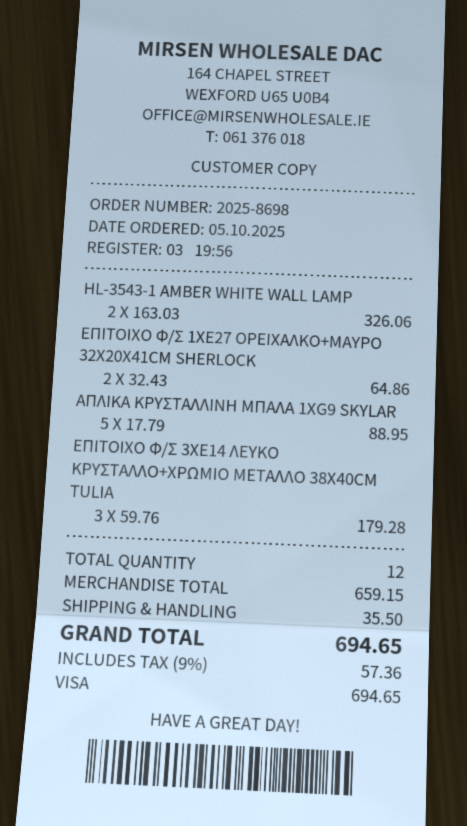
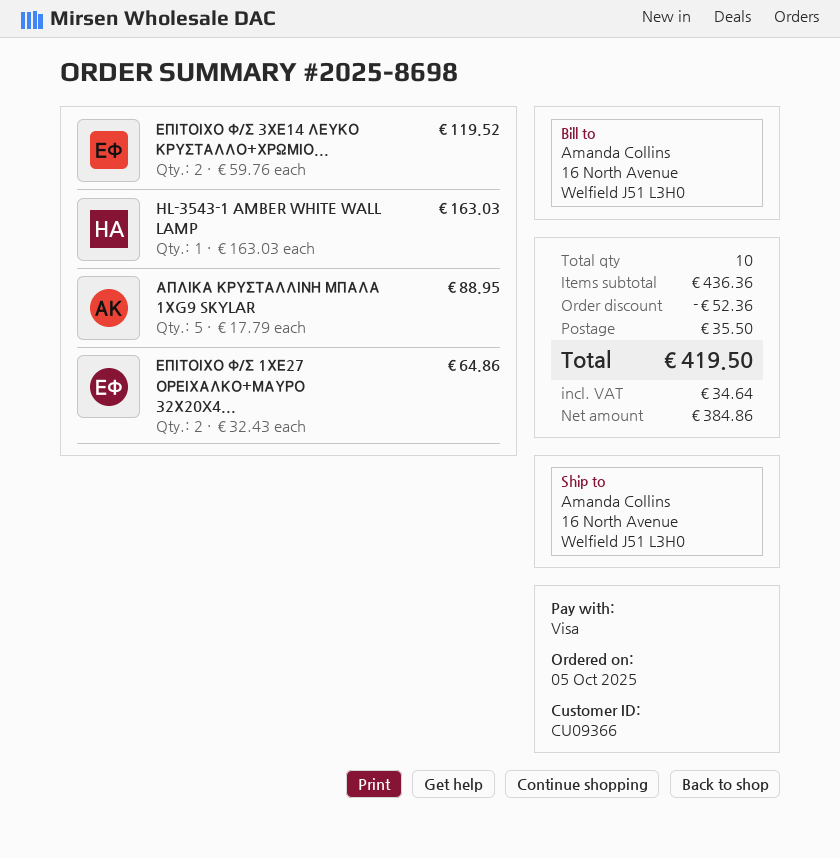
HL-3543-1 AMBER WHITE WALL LAMP: 2 x 163.03 = 326.06 -> 1 x 163.03 = 163.03
ΕΠΙΤΟΙΧΟ Φ/Σ 3ΧΕ14 ΛΕΥΚΟ ΚΡΥΣΤΑΛΛΟ+ΧΡΩΜΙΟ ΜΕΤΑΛΛΟ 38X40CM TULIA: 3 x 59.76 = 179.28 -> 2 x 59.76 = 119.52
total quantity: 12 -> 10
subtotal: 659.15 -> 436.36
discount: none -> 52.36
tax: 57.36 -> 34.64
total: 694.65 -> 419.50

